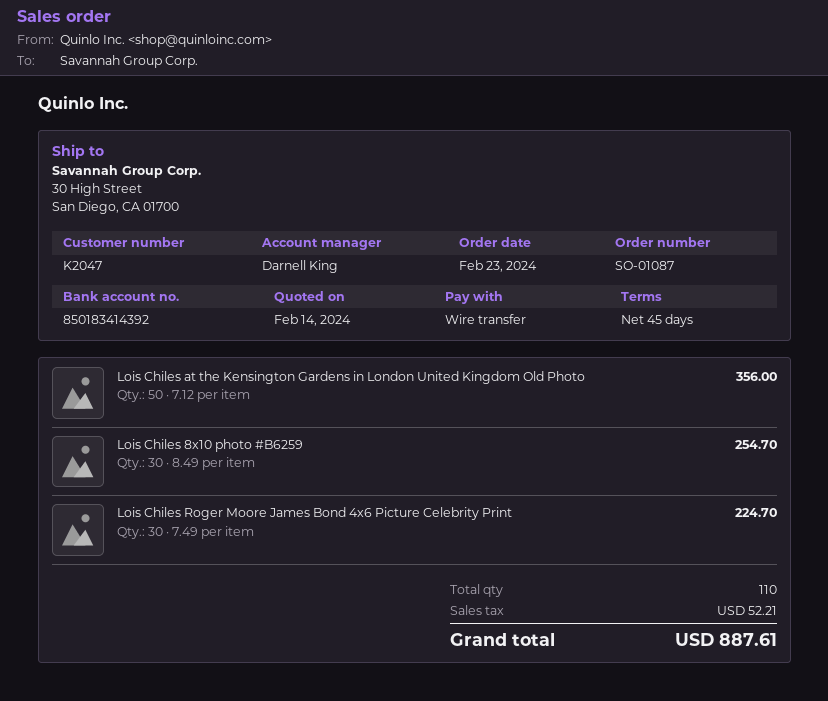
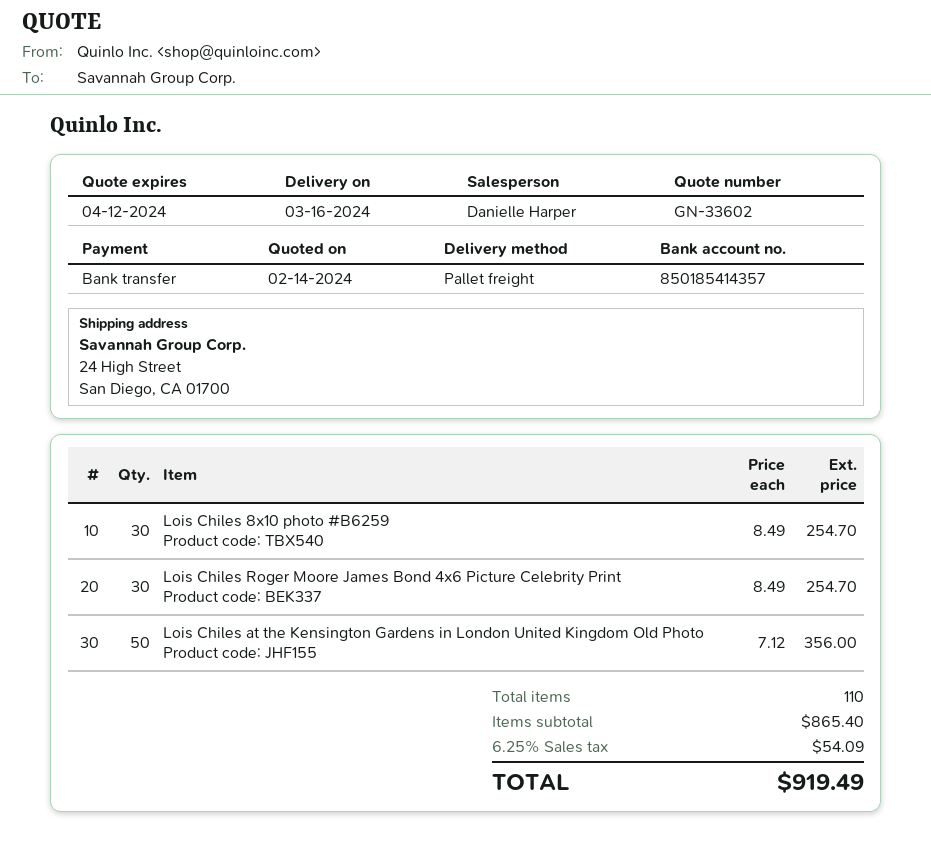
sales rep: Darnell King -> Danielle Harper
bank account: 850183414392 -> 850185414357
ship to: 30 High Street, San Diego, CA 01700 -> 24 High Street, San Diego, CA 01700
Lois Chiles Roger Moore James Bond 4x6 Picture Celebrity Print: 30 x 7.49 = 224.70 -> 30 x 8.49 = 254.70
tax: 52.21 -> 54.09
total: 887.61 -> 919.49

